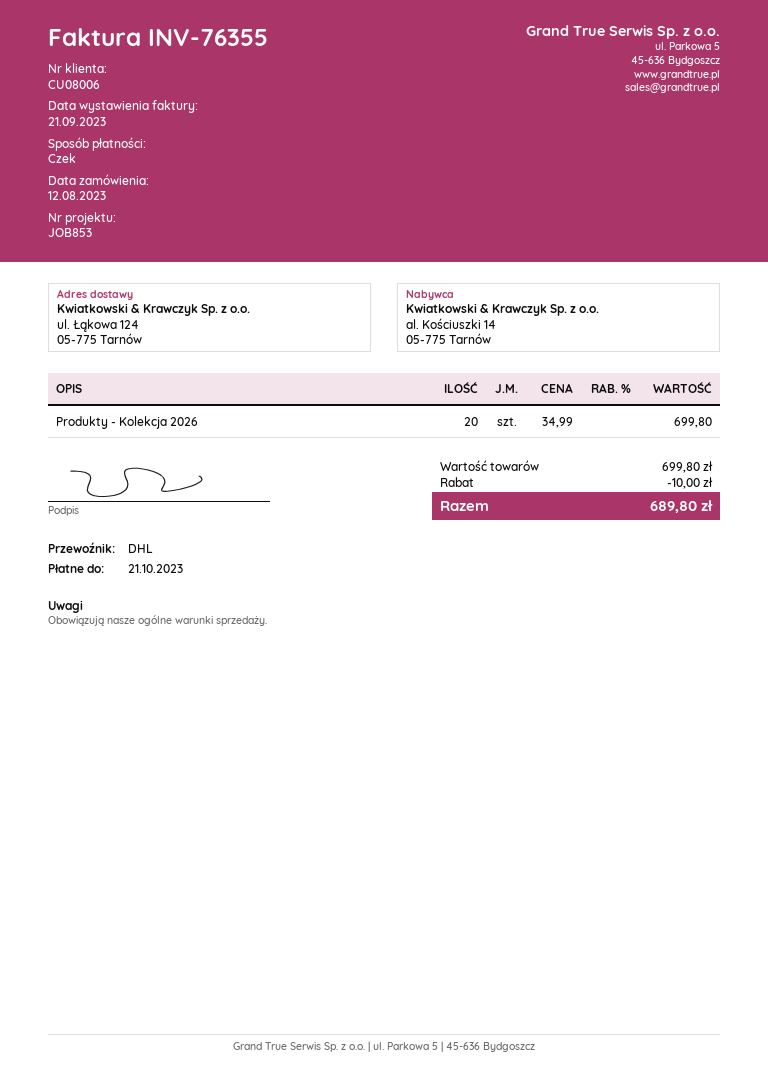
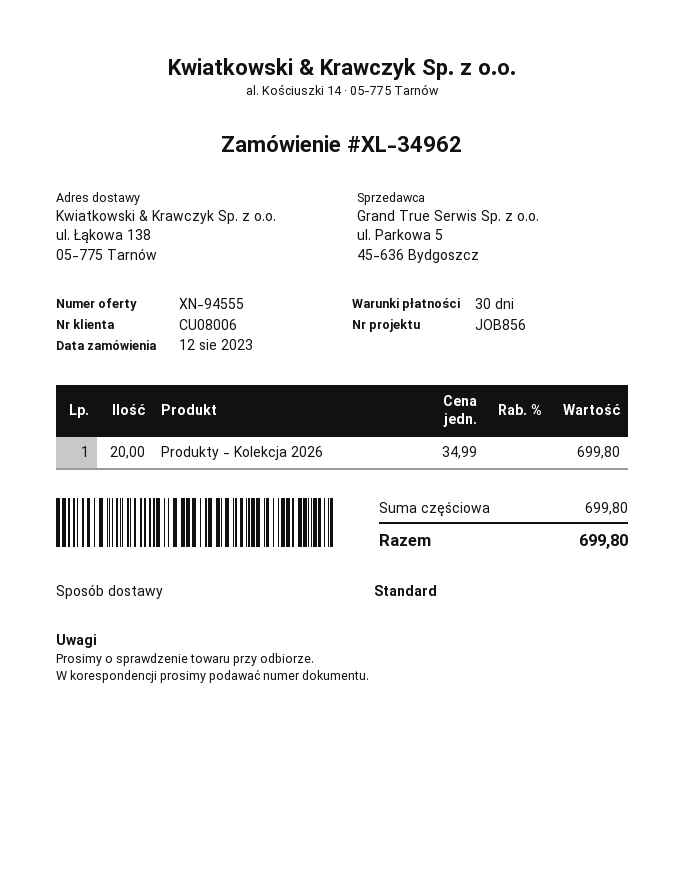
reference: JOB853 -> JOB856
shipping method: DHL -> standard
ship to: ul. Łąkowa 124, 05-775 Tarnów -> ul. Łąkowa 138, 05-775 Tarnów
discount: 10.00 -> none
total: 689.80 -> 699.80

